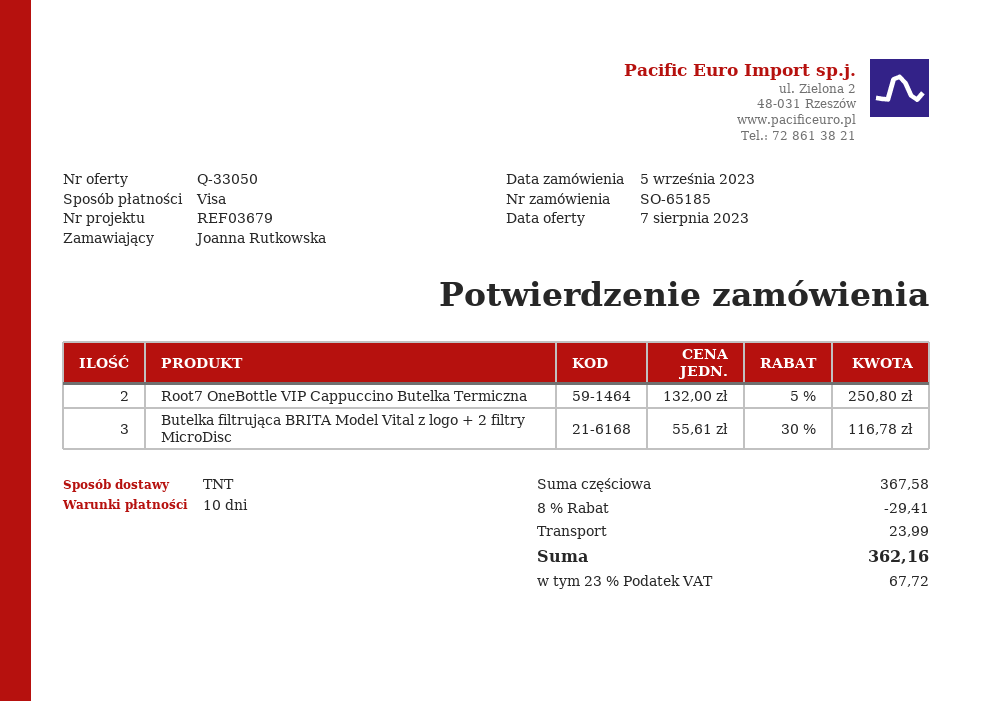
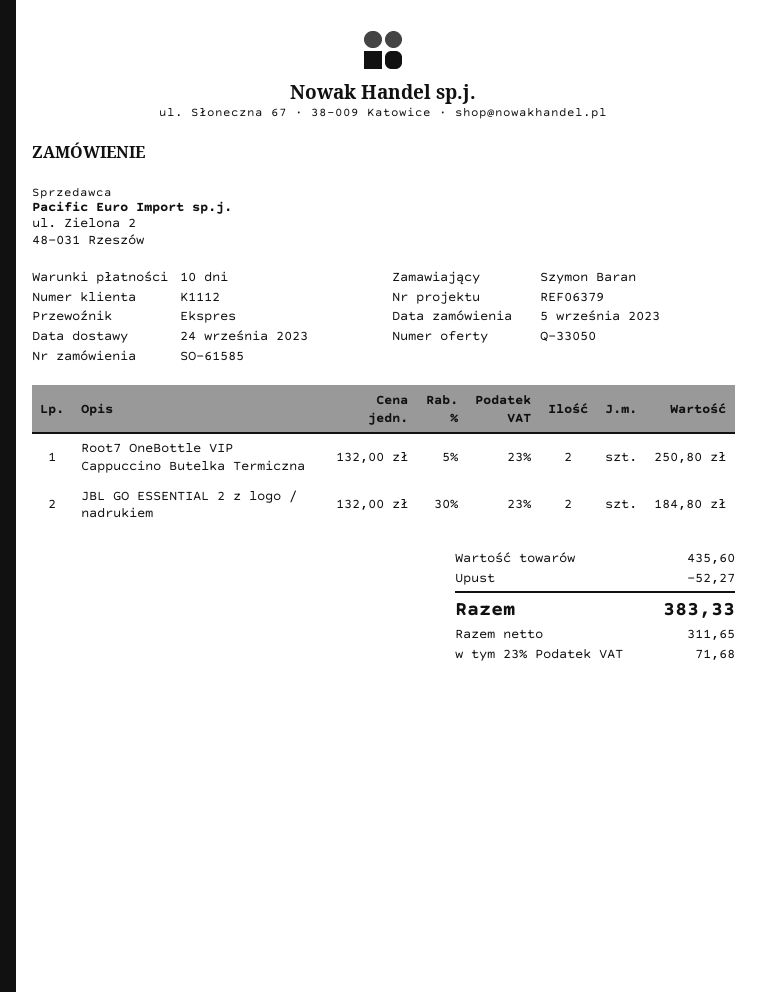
order number: SO-65185 -> SO-61585
reference: REF03679 -> REF06379
ordered by: Joanna Rutkowska -> Szymon Baran
shipping method: TNT -> express
Butelka filtrująca BRITA Model Vital z logo + 2 filtry MicroDisc: 3 x 55.61 - 30% = 116.78 -> none
JBL GO ESSENTIAL 2 z logo / nadrukiem: none -> 2 x 132.00 - 30% = 184.80
subtotal: 367.58 -> 435.60
discount: 29.41 -> 52.27
shipping: 23.99 -> none
tax: 23% = 67.72 -> 23% = 71.68
total: 362.16 -> 383.33

